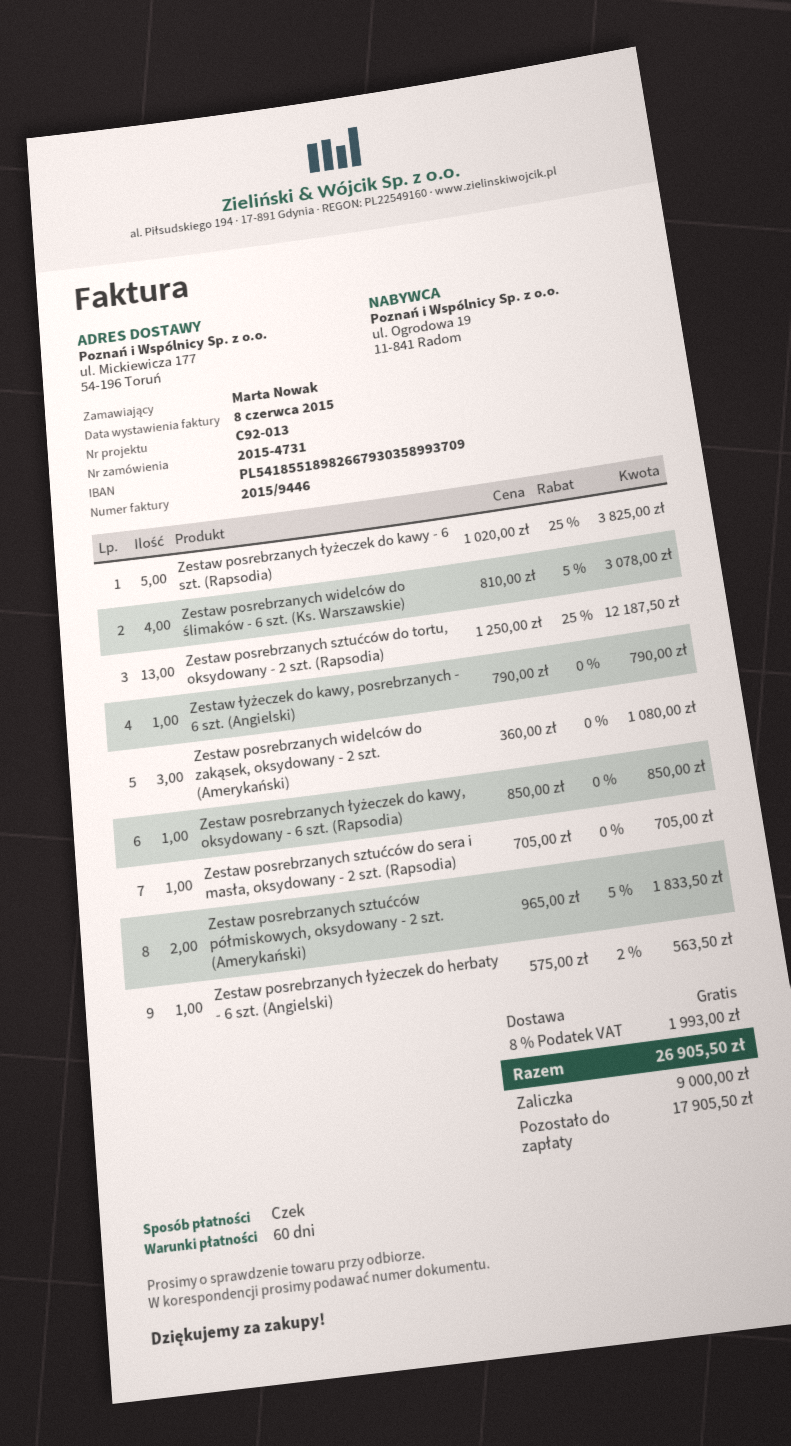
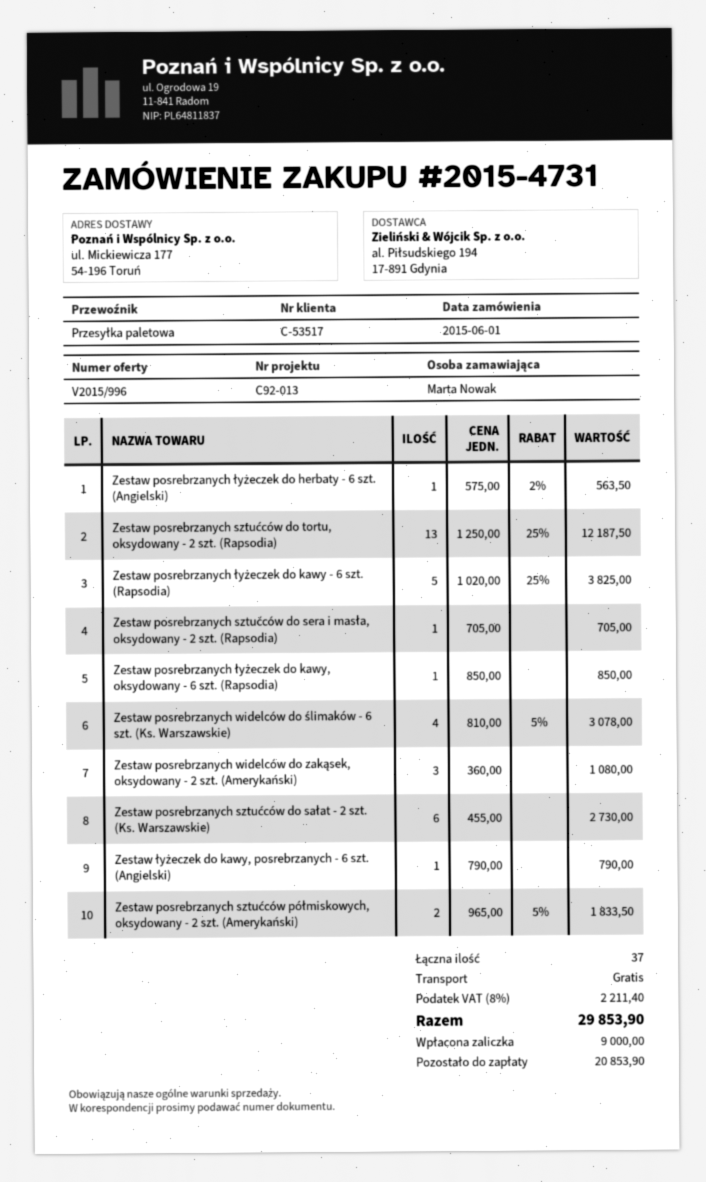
Zestaw posrebrzanych sztućców do sałat - 2 szt. (Ks. Warszawskie): none -> 6 x 455.00 = 2730.00
tax: 8% = 1993.00 -> 8% = 2211.40
total: 26905.50 -> 29853.90
balance: 17905.50 -> 20853.90

